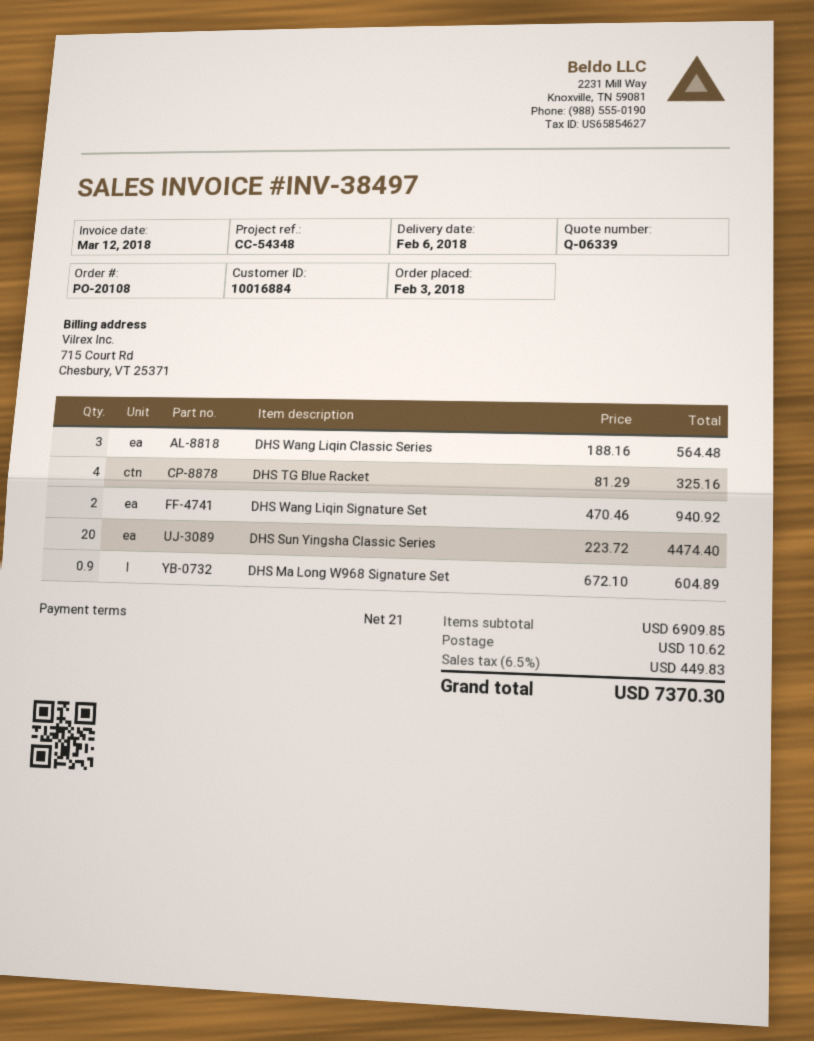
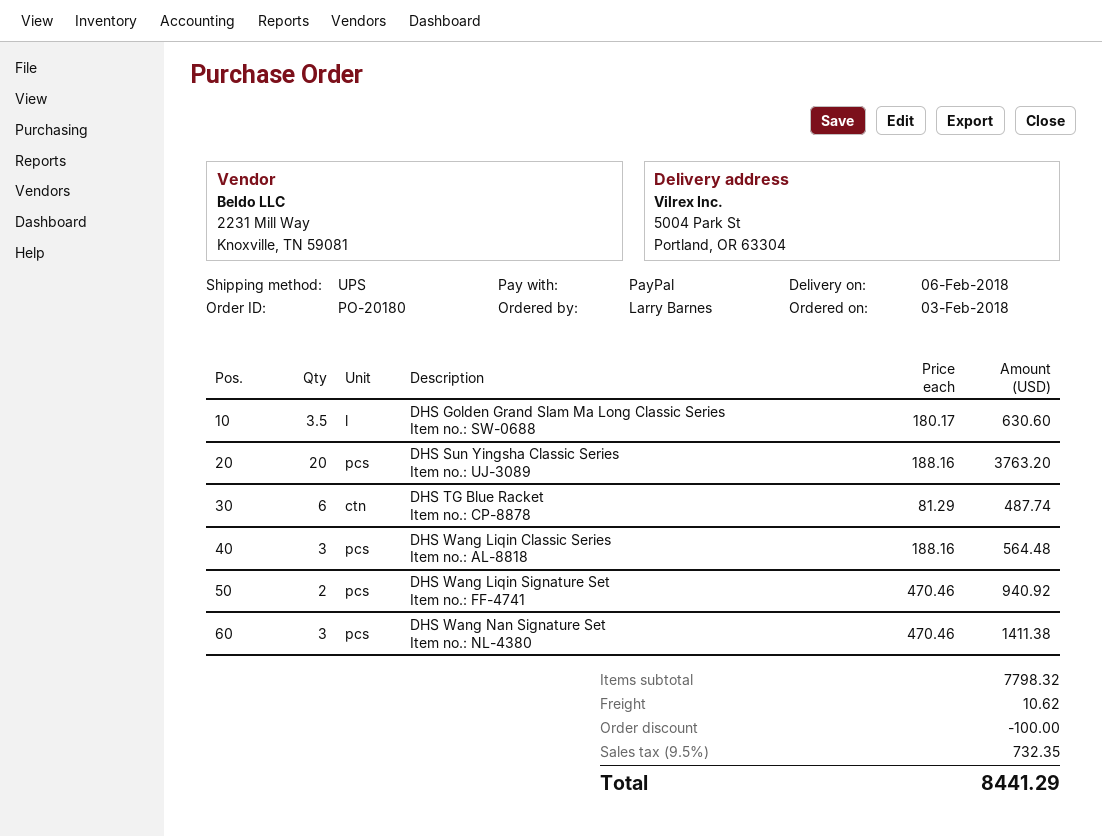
order number: PO-20108 -> PO-20180
DHS TG Blue Racket: 4 x 81.29 = 325.16 -> 6 x 81.29 = 487.74
DHS Sun Yingsha Classic Series: 20 x 223.72 = 4474.40 -> 20 x 188.16 = 3763.20
DHS Ma Long W968 Signature Set: 0.9 x 672.10 = 604.89 -> none
DHS Golden Grand Slam Ma Long Classic Series: none -> 3.5 x 180.17 = 630.60
DHS Wang Nan Signature Set: none -> 3 x 470.46 = 1411.38
subtotal: 6909.85 -> 7798.32
discount: none -> 100.00
tax: 6.5% = 449.83 -> 9.5% = 732.35
total: 7370.30 -> 8441.29

